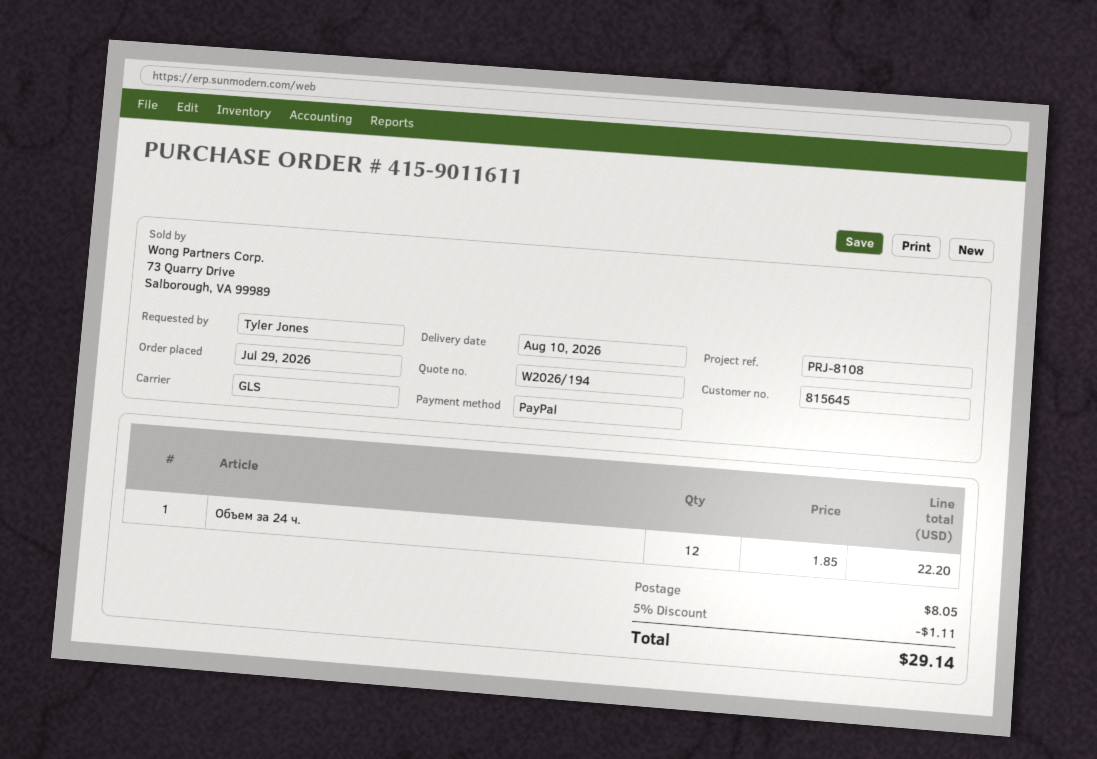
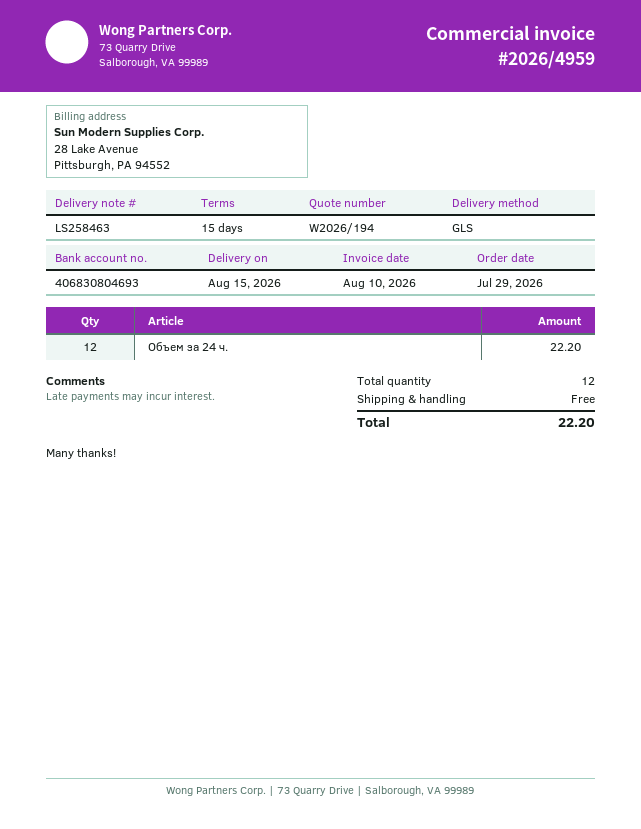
delivery date: 2026-08-10 -> 2026-08-15
discount: 5% = 1.11 -> none
shipping: 8.05 -> 0.00
total: 29.14 -> 22.20

